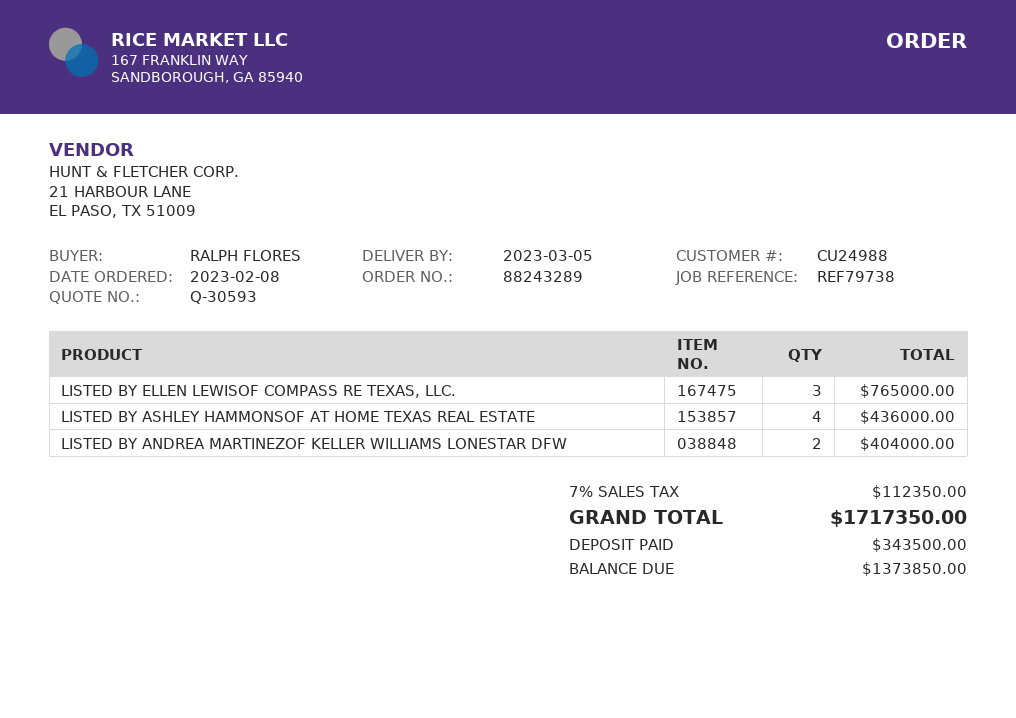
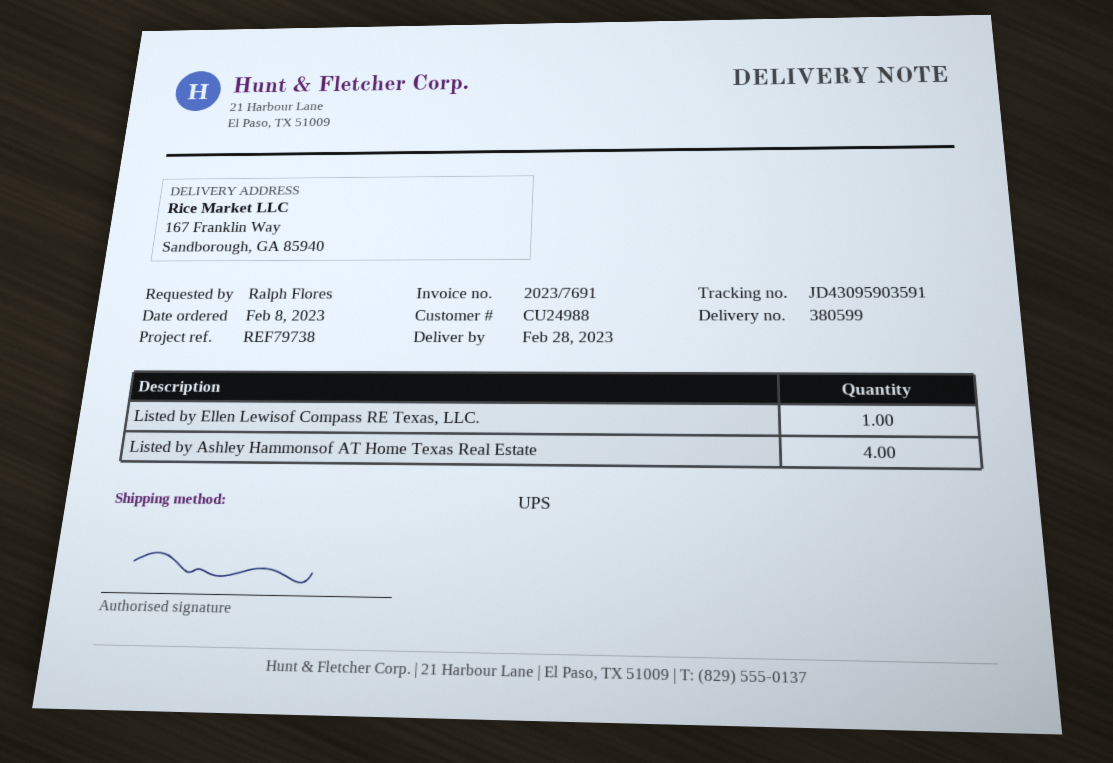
delivery date: 2023-03-05 -> 2023-02-28
LISTED BY ELLEN LEWISOF COMPASS RE TEXAS, LLC.: 3 -> 1
LISTED BY ANDREA MARTINEZOF KELLER WILLIAMS LONESTAR DFW: 2 -> none

